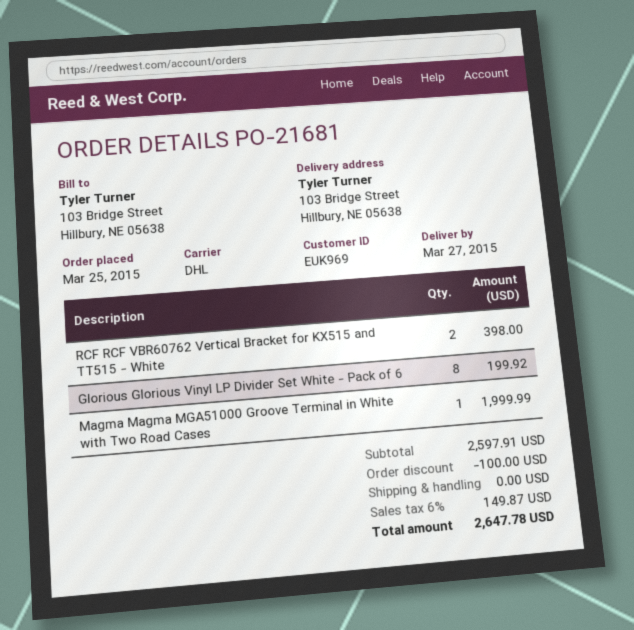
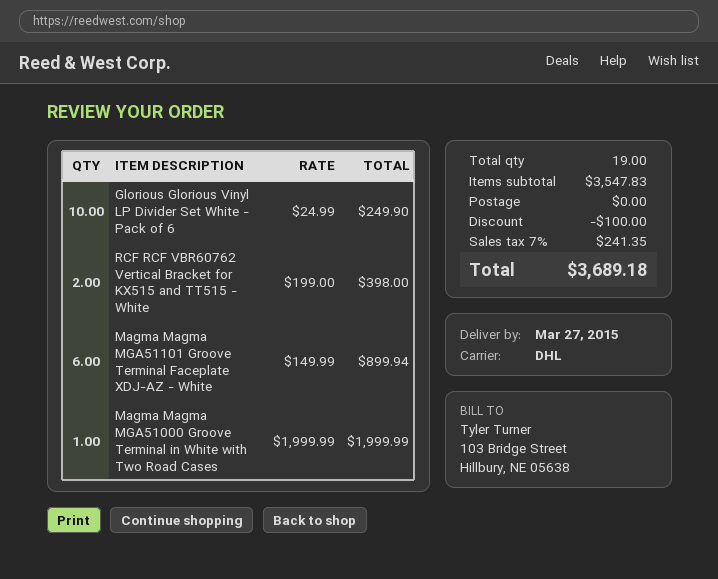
Glorious Glorious Vinyl LP Divider Set White - Pack of 6: 8 for 199.92 -> 10 for 249.90
Magma Magma MGA51101 Groove Terminal Faceplate XDJ-AZ - White: none -> 6 for 899.94
subtotal: 2597.91 -> 3547.83
tax: 6% = 149.87 -> 7% = 241.35
total: 2647.78 -> 3689.18

